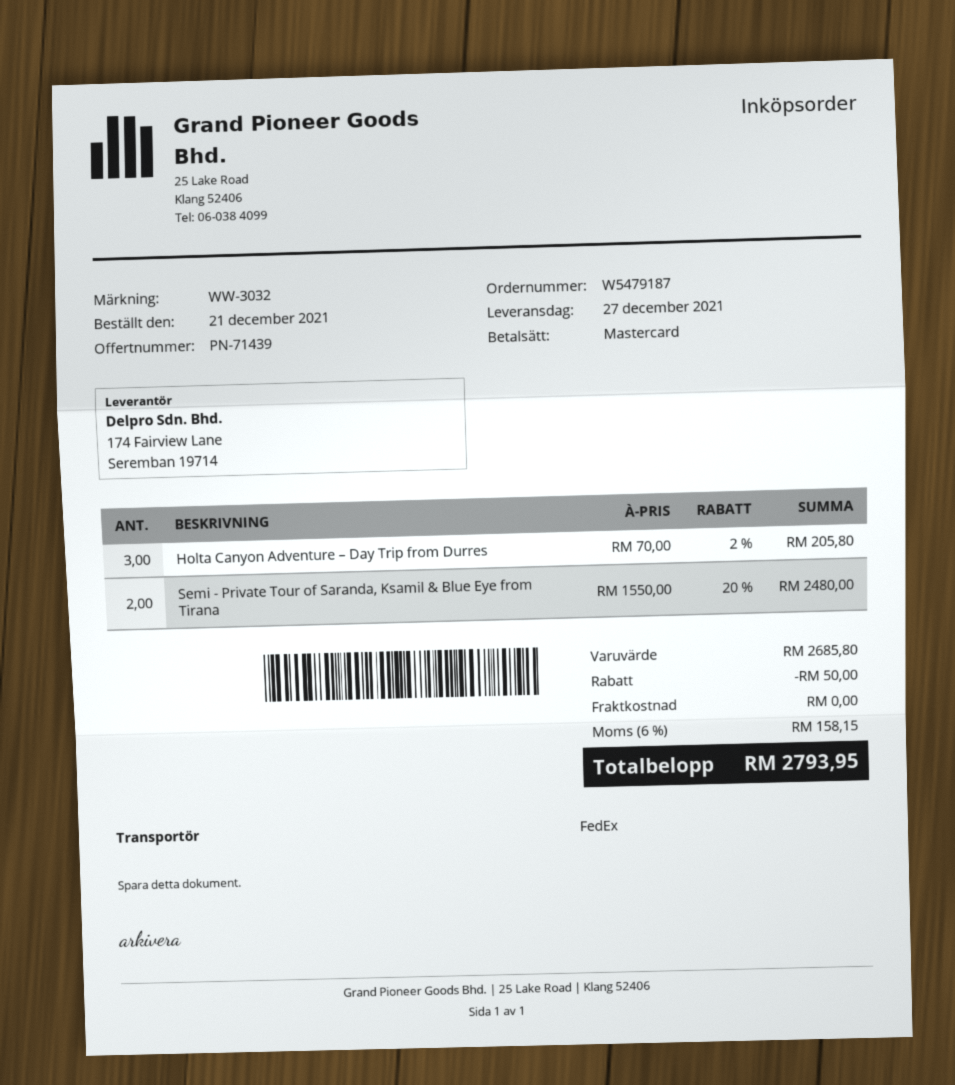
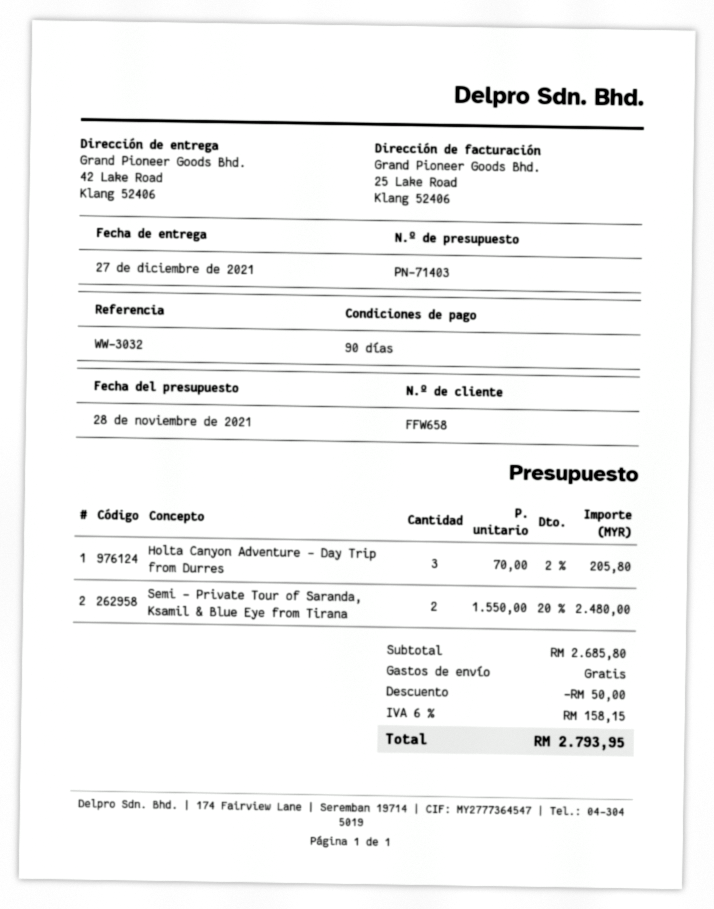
quote number: PN-71439 -> PN-71403

